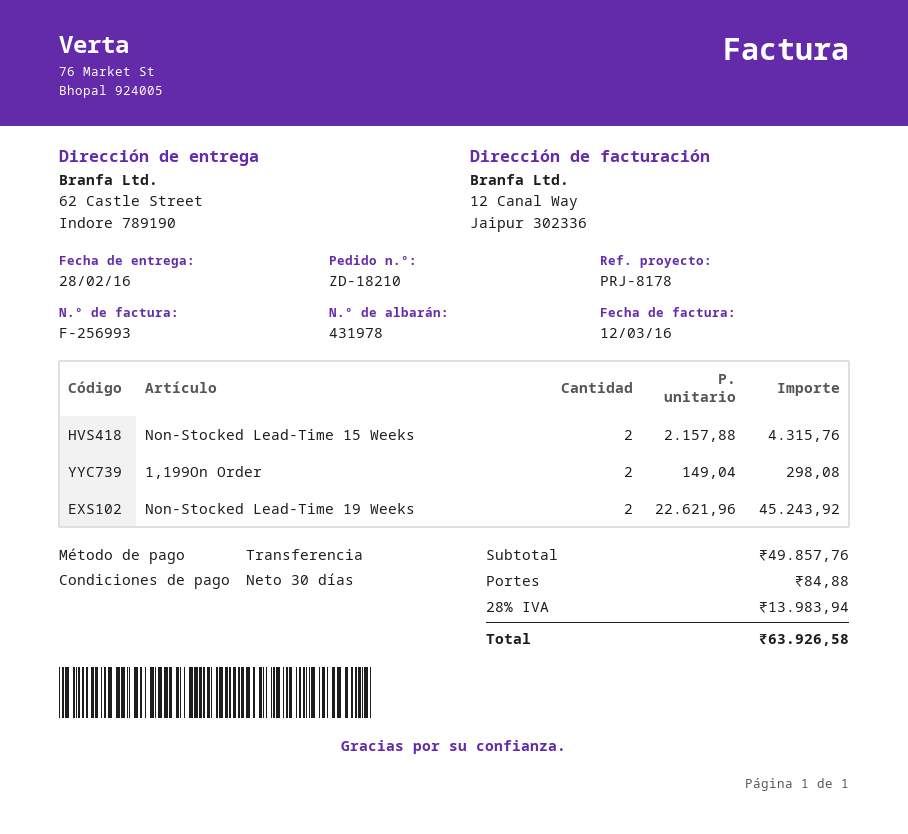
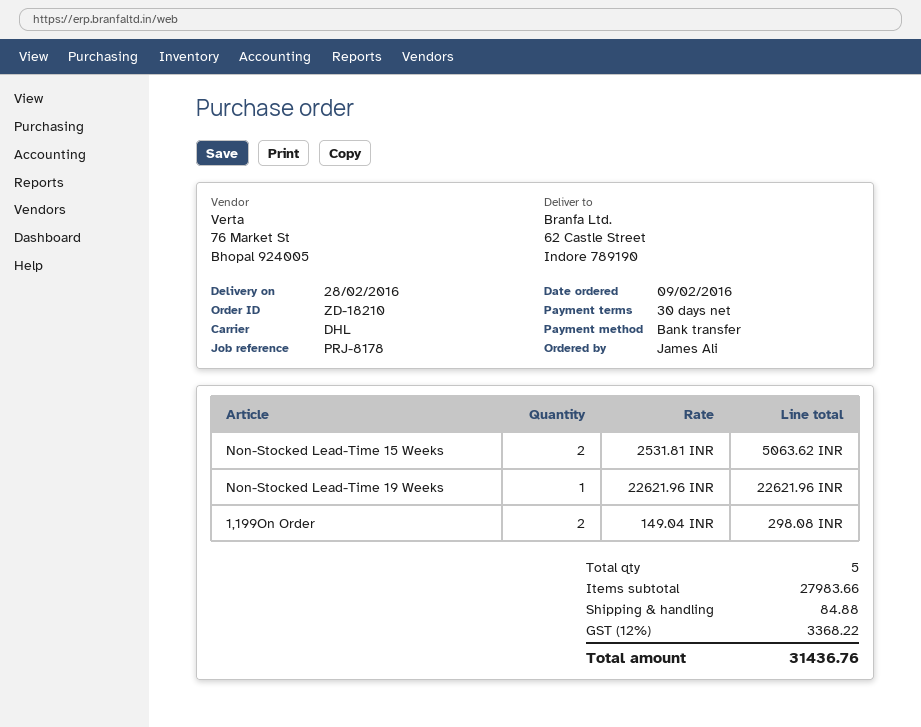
Non-Stocked Lead-Time 15 Weeks: 2 x 2157.88 = 4315.76 -> 2 x 2531.81 = 5063.62
Non-Stocked Lead-Time 19 Weeks: 2 x 22621.96 = 45243.92 -> 1 x 22621.96 = 22621.96
subtotal: 49857.76 -> 27983.66
tax: 28% = 13983.94 -> 12% = 3368.22
total: 63926.58 -> 31436.76

